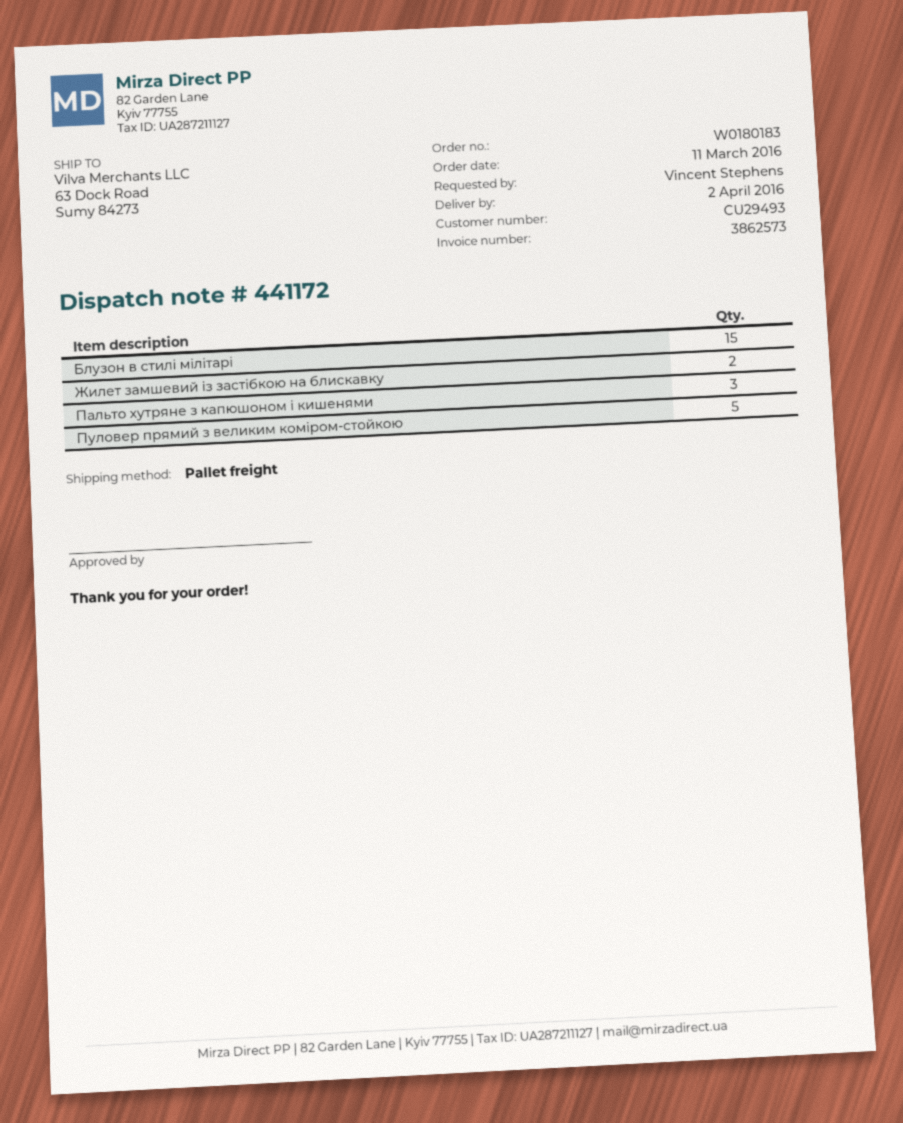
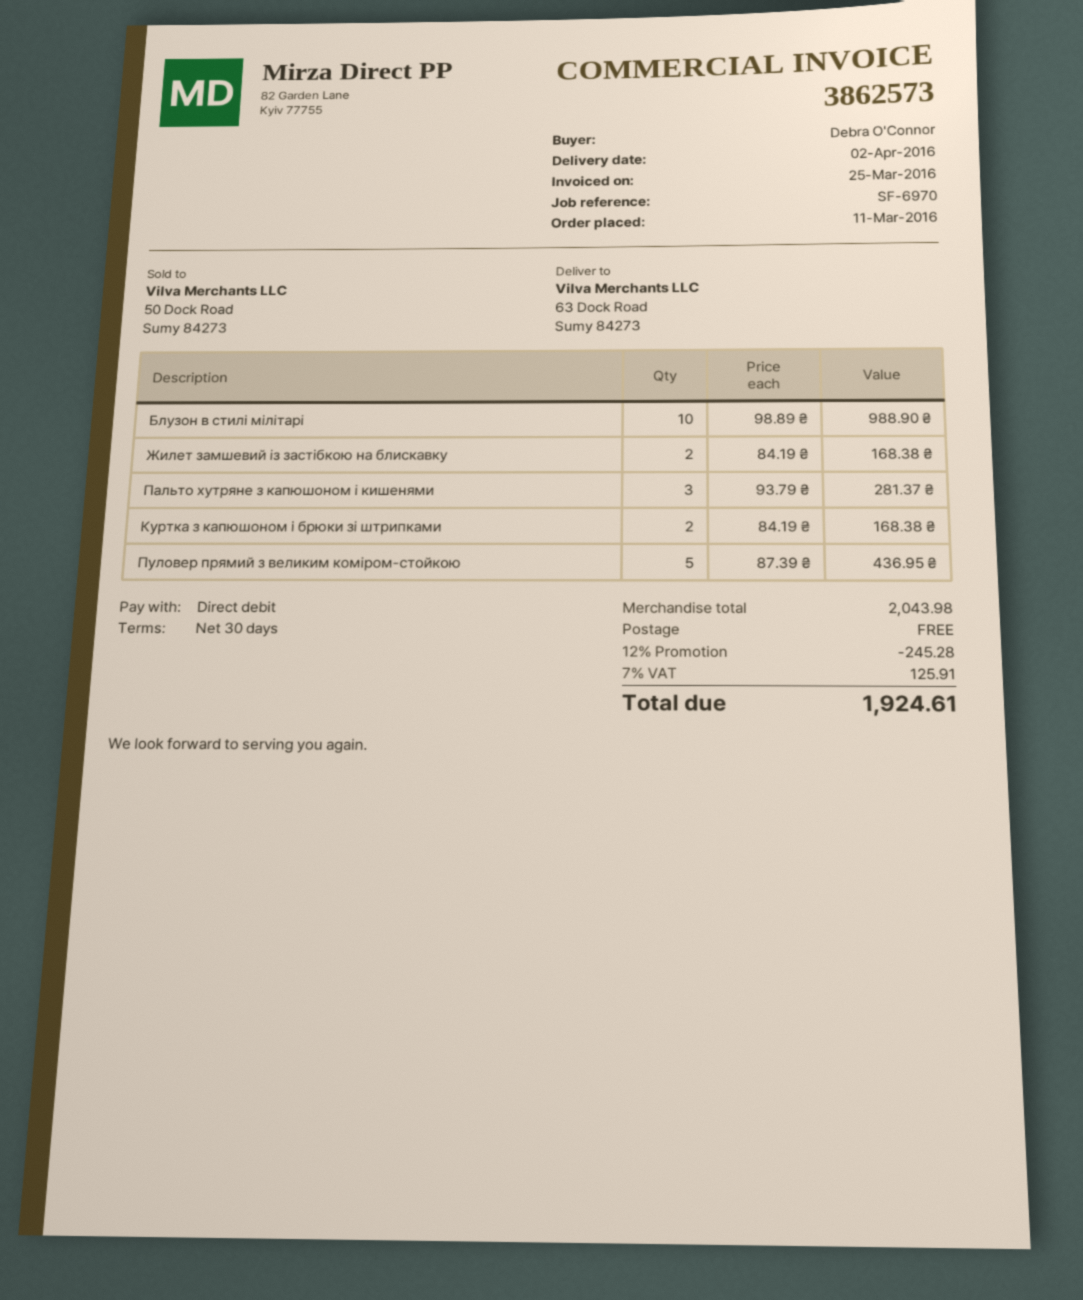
ordered by: Vincent Stephens -> Debra O'Connor
Блузон в стилі мілітарі: 15 -> 10
Куртка з капюшоном і брюки зі штрипками: none -> 2

